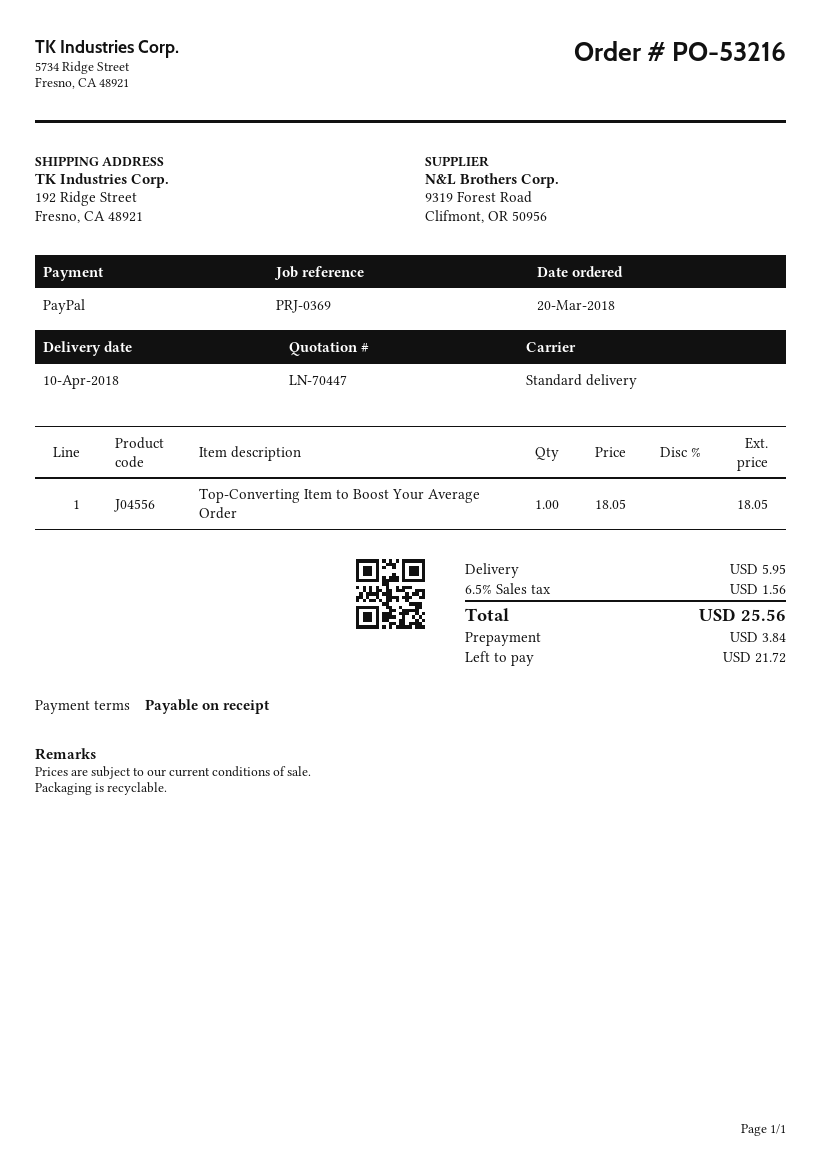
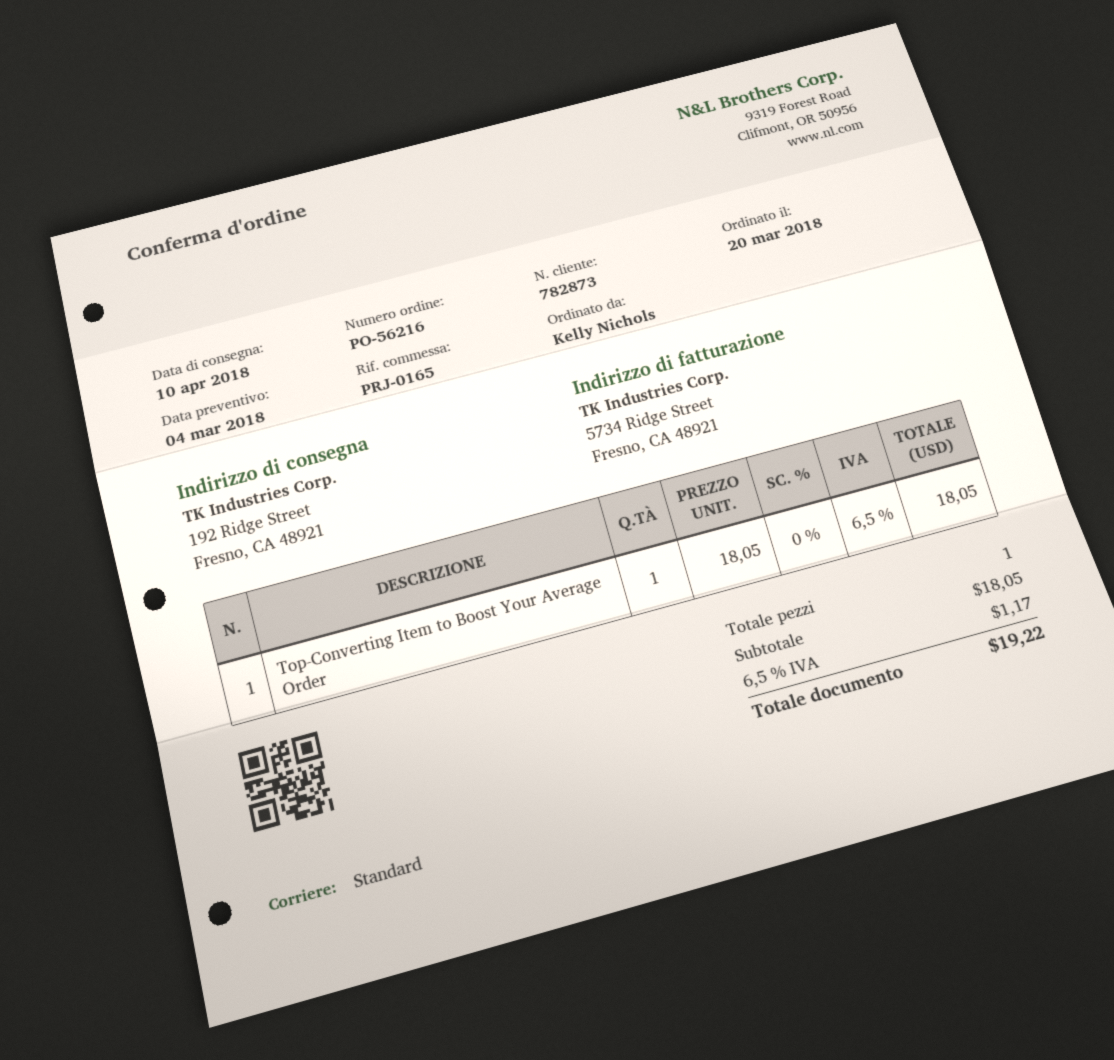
order number: PO-53216 -> PO-56216
reference: PRJ-0369 -> PRJ-0165
shipping: 5.95 -> none
tax: 6.5% = 1.56 -> 6.5% = 1.17
total: 25.56 -> 19.22

